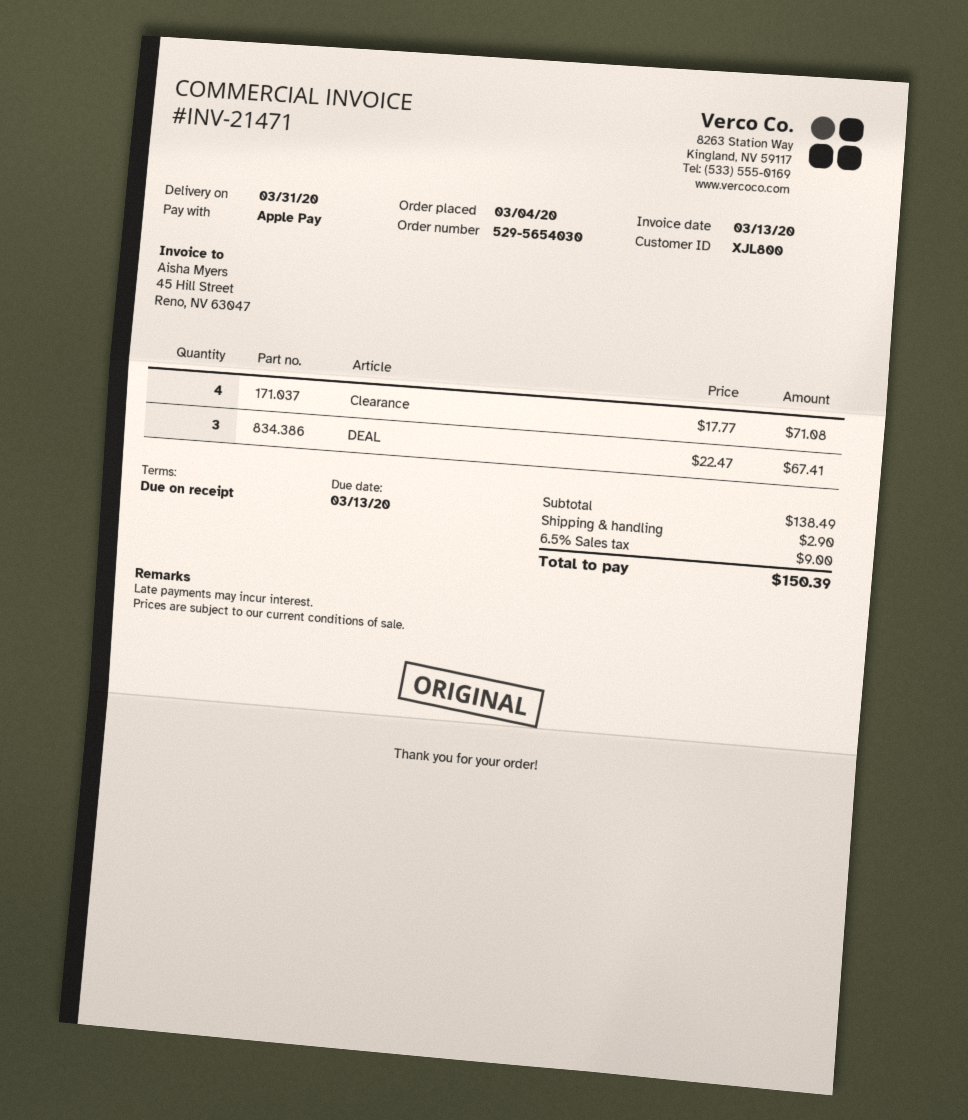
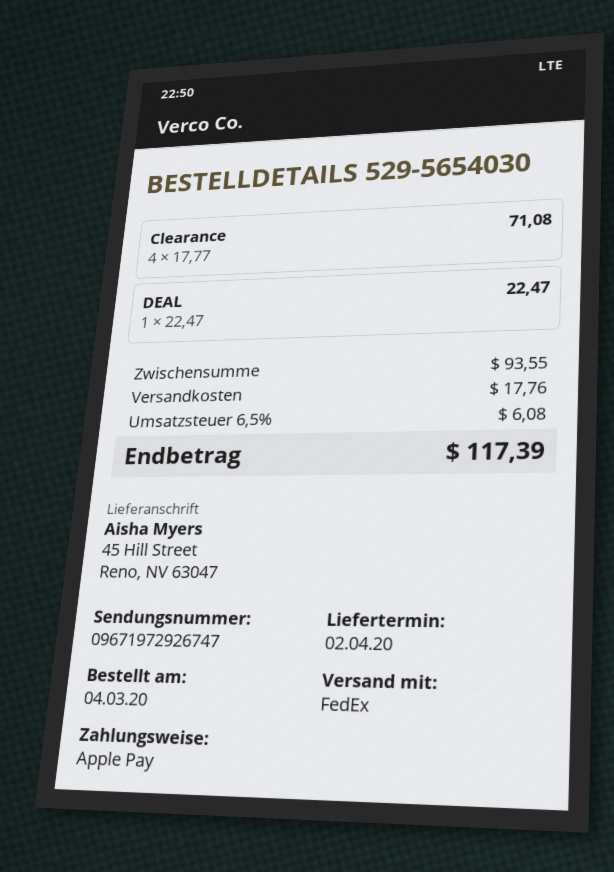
delivery date: 2020-03-31 -> 2020-04-02
DEAL: 3 x 22.47 = 67.41 -> 1 x 22.47 = 22.47
subtotal: 138.49 -> 93.55
shipping: 2.90 -> 17.76
tax: 6.5% = 9.00 -> 6.5% = 6.08
total: 150.39 -> 117.39

